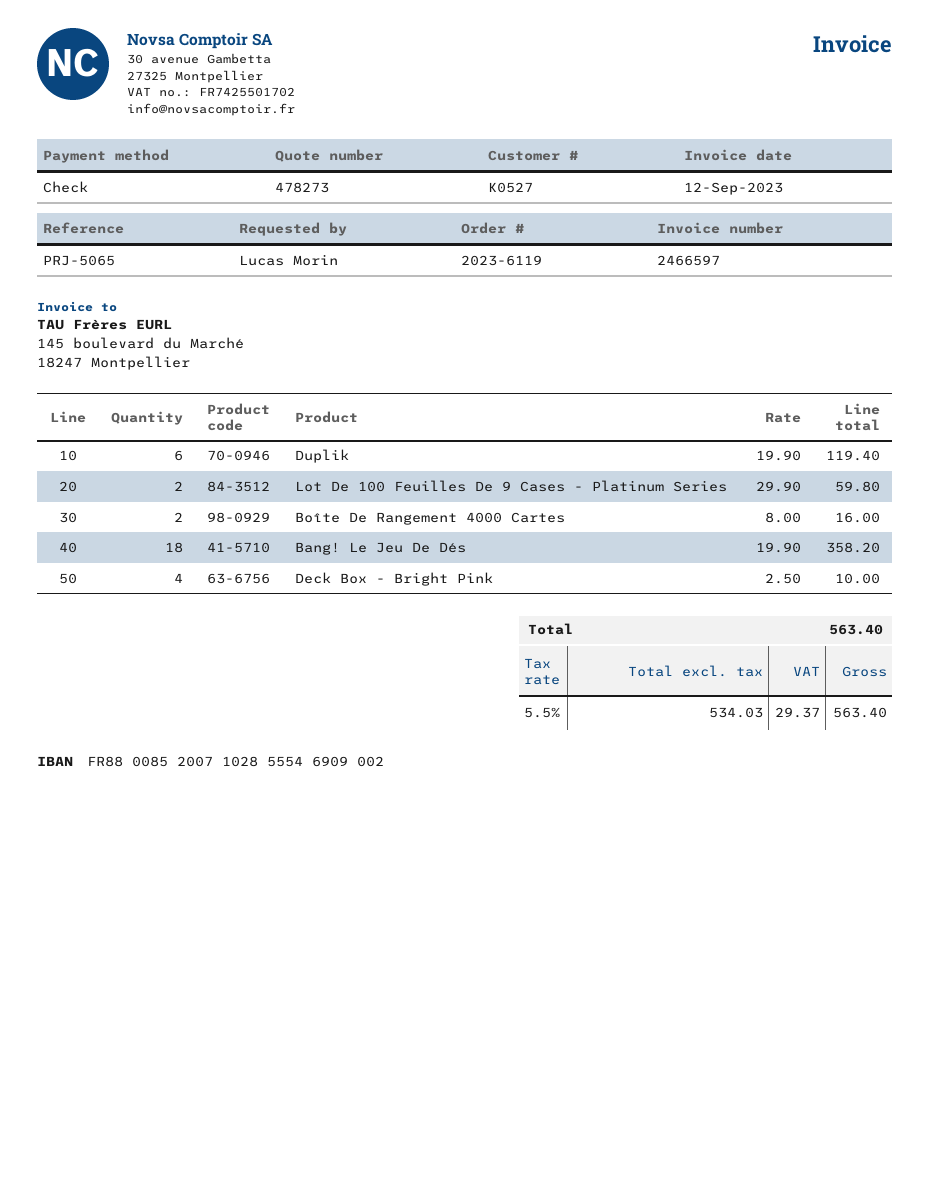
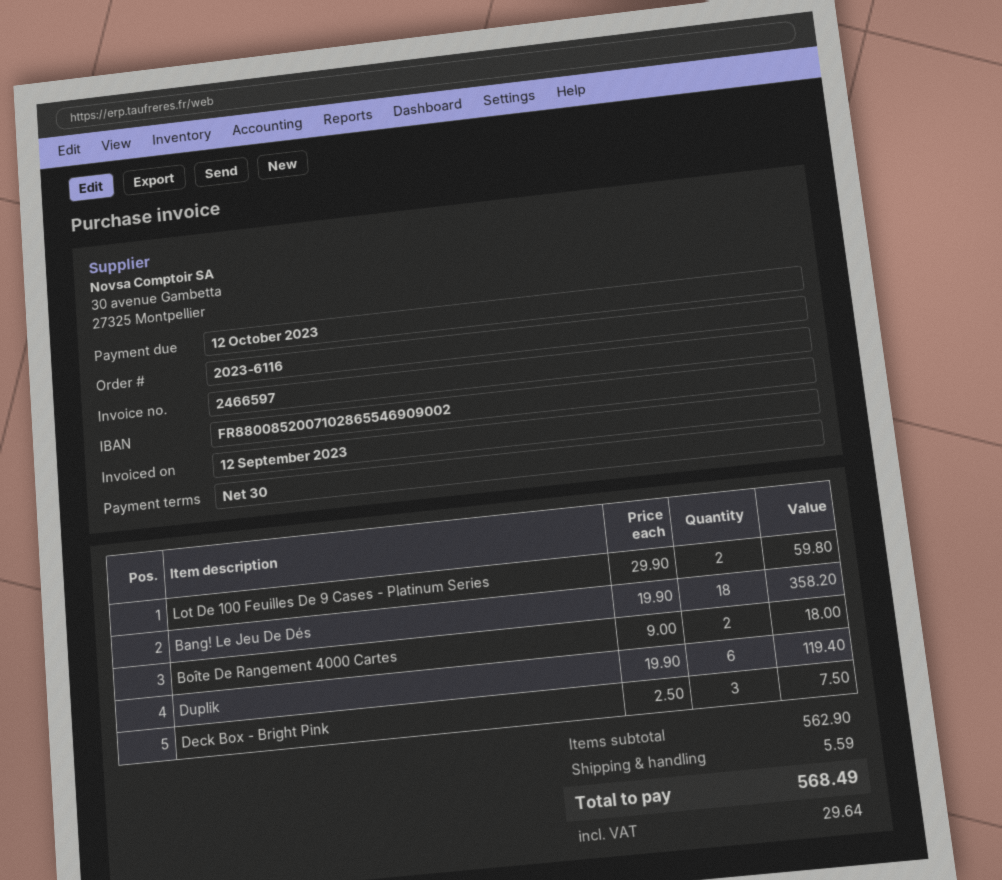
order number: 2023-6119 -> 2023-6116
bank account: FR8800852007102855546909002 -> FR8800852007102865546909002
Boîte De Rangement 4000 Cartes: 2 x 8.00 = 16.00 -> 2 x 9.00 = 18.00
Deck Box - Bright Pink: 4 x 2.50 = 10.00 -> 3 x 2.50 = 7.50
shipping: none -> 5.59
tax: 29.37 -> 29.64
total: 563.40 -> 568.49

